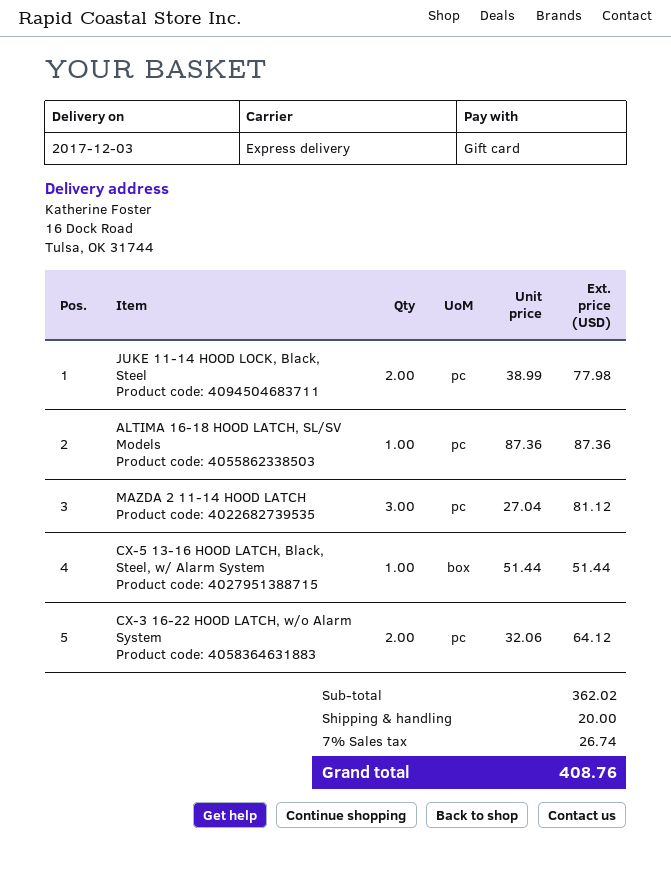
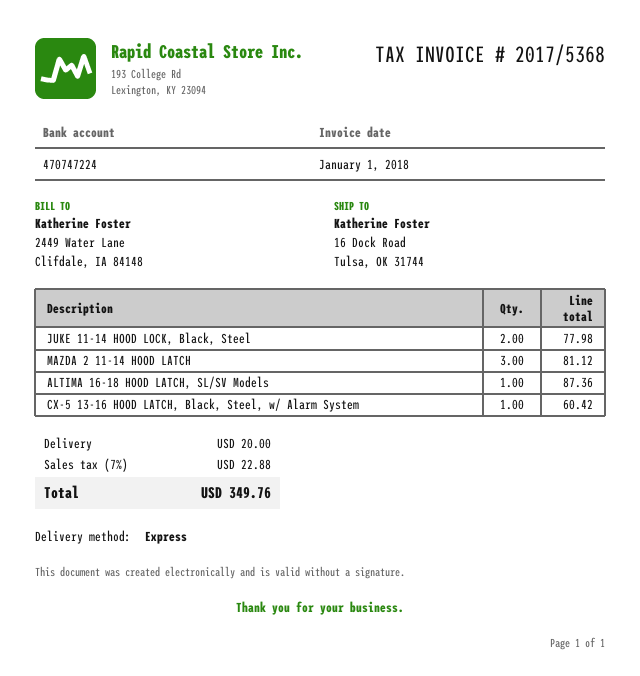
CX-5 13-16 HOOD LATCH, Black, Steel, w/ Alarm System: 1 for 51.44 -> 1 for 60.42
CX-3 16-22 HOOD LATCH, w/o Alarm System: 2 for 64.12 -> none
tax: 7% = 26.74 -> 7% = 22.88
total: 408.76 -> 349.76

